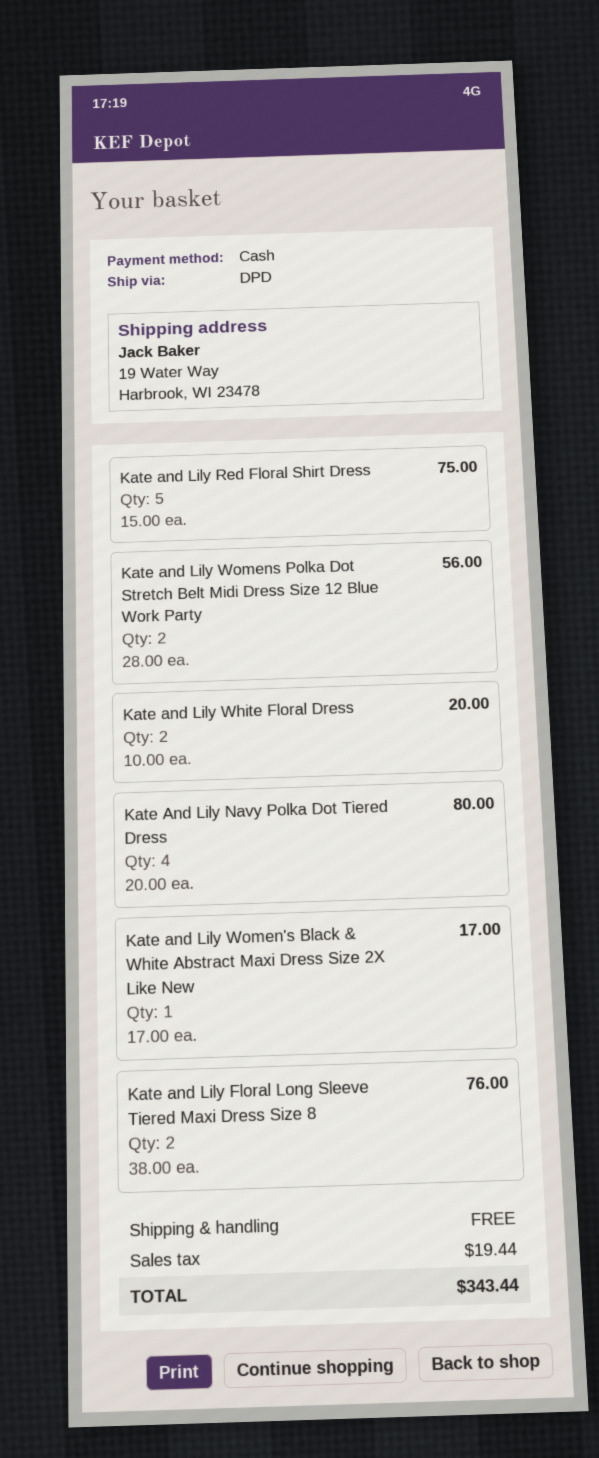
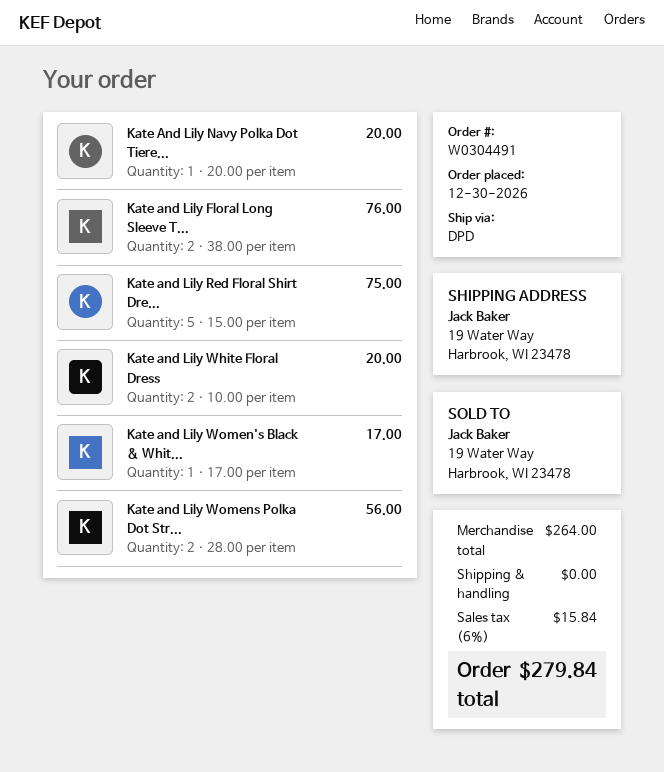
Kate And Lily Navy Polka Dot Tiered Dress: 4 x 20.00 = 80.00 -> 1 x 20.00 = 20.00
tax: 19.44 -> 15.84
total: 343.44 -> 279.84

